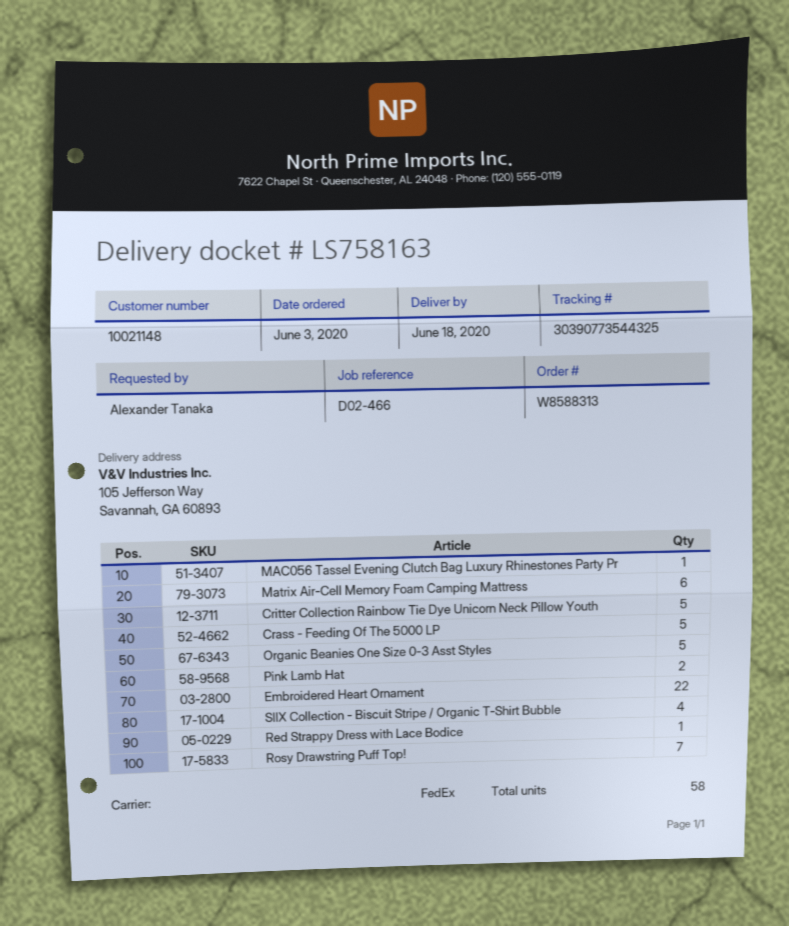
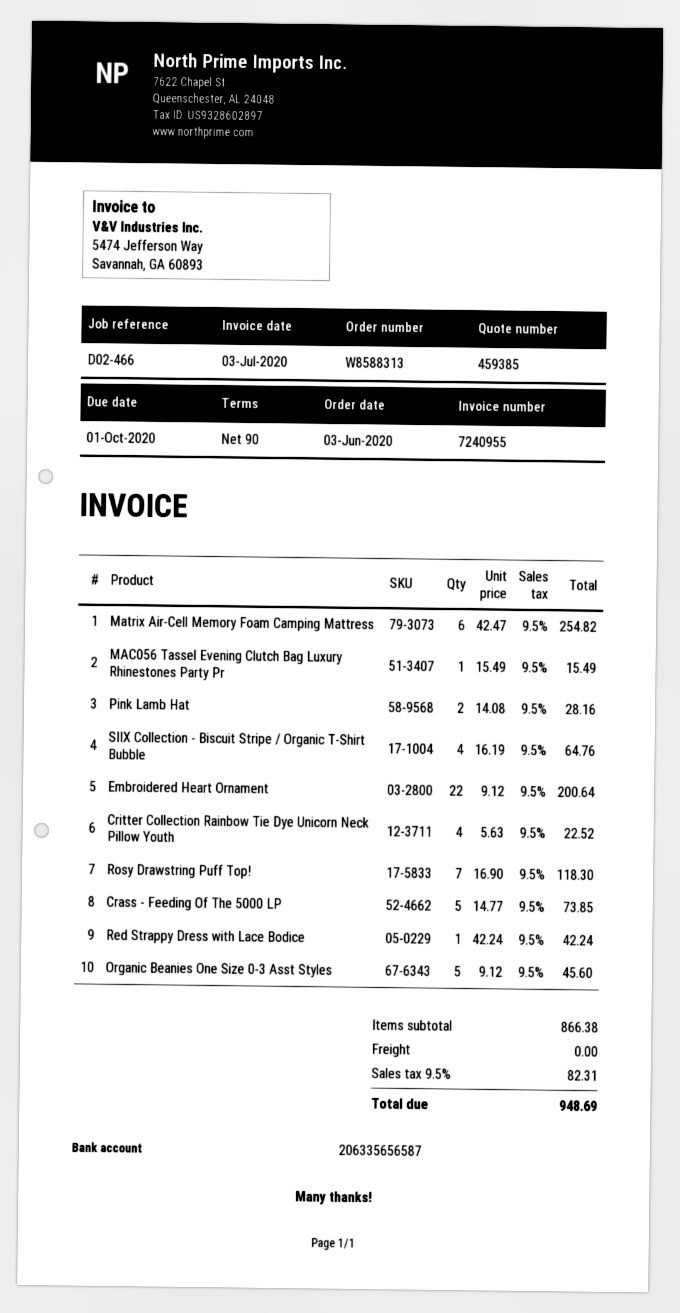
Critter Collection Rainbow Tie Dye Unicorn Neck Pillow Youth: 5 -> 4

